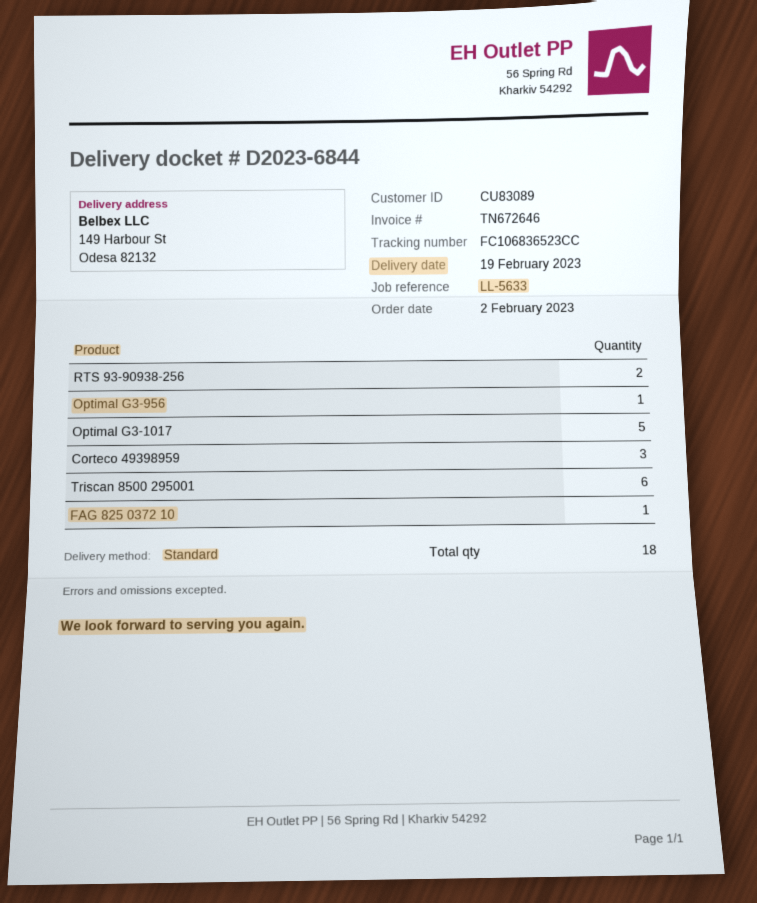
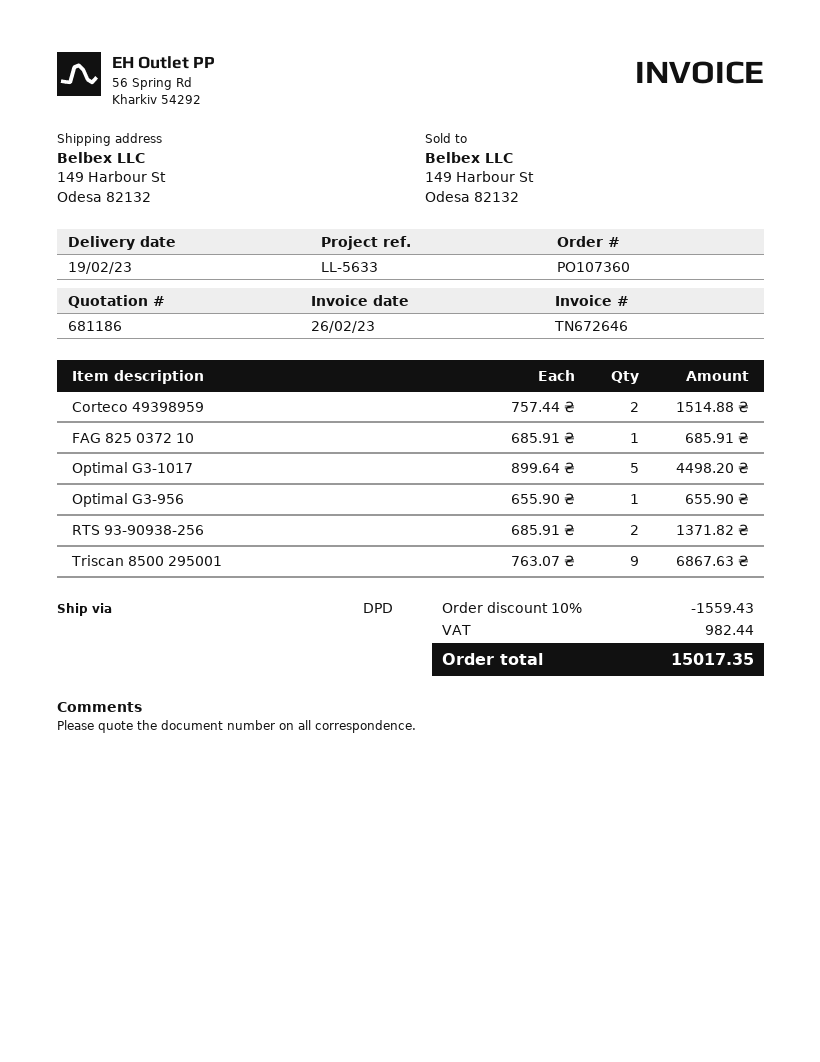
shipping method: standard -> DPD
Corteco 49398959: 3 -> 2
Triscan 8500 295001: 6 -> 9

